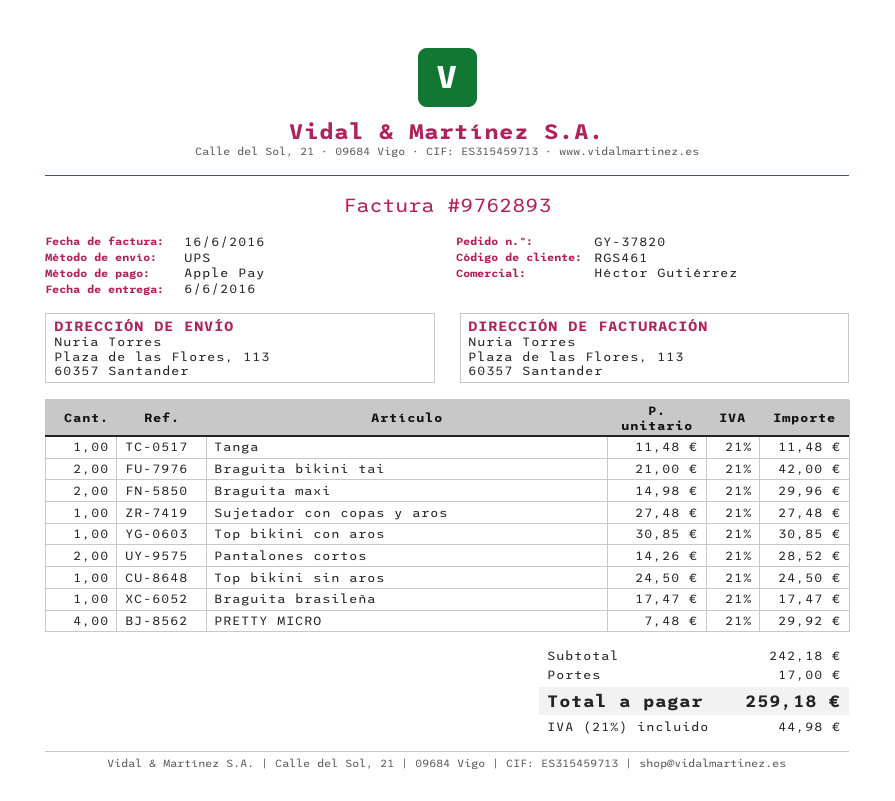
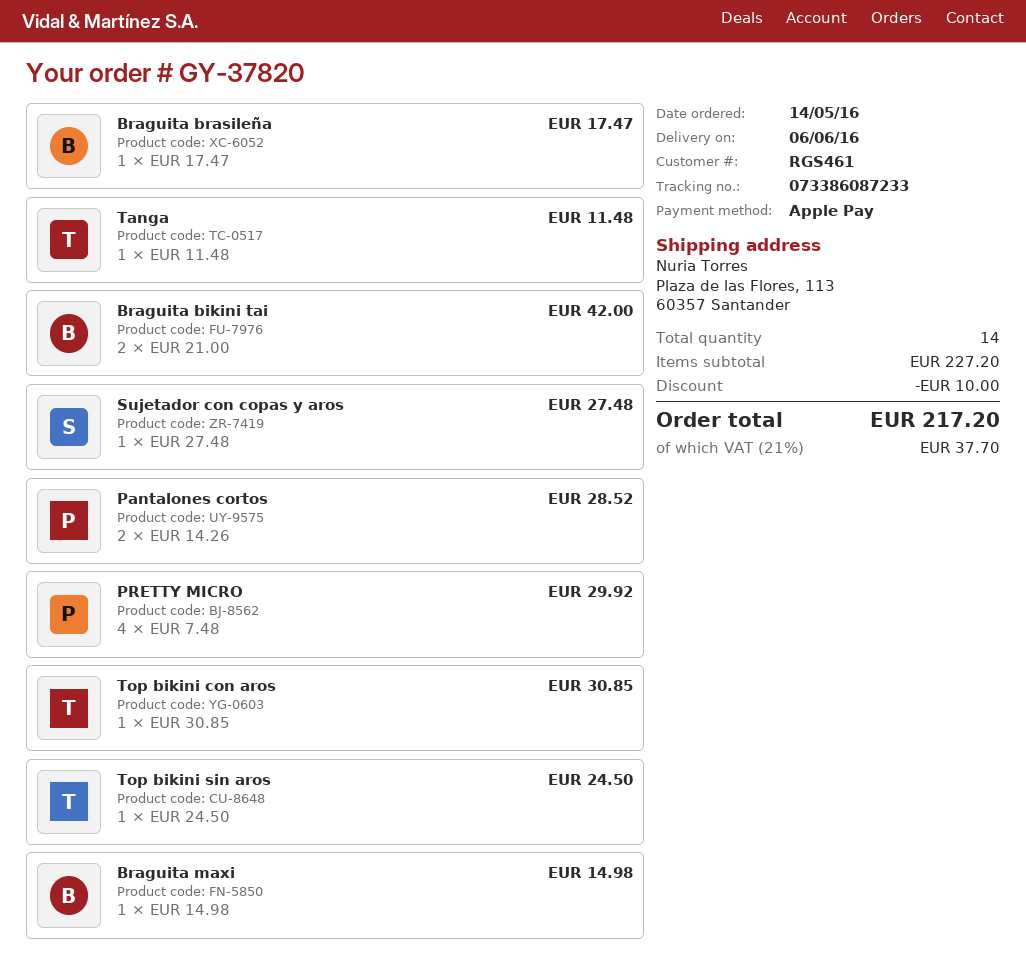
Braguita maxi: 2 x 14.98 = 29.96 -> 1 x 14.98 = 14.98
subtotal: 242.18 -> 227.20
discount: none -> 10.00
shipping: 17.00 -> none
tax: 21% = 44.98 -> 21% = 37.70
total: 259.18 -> 217.20

